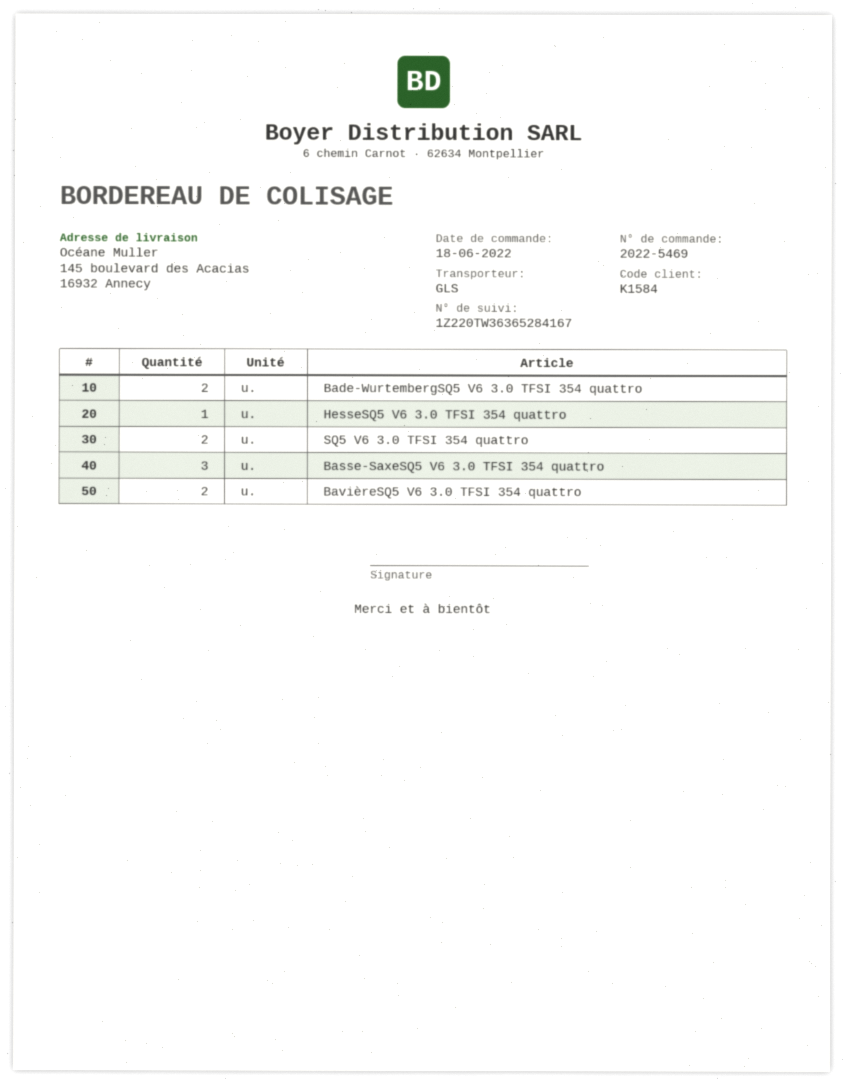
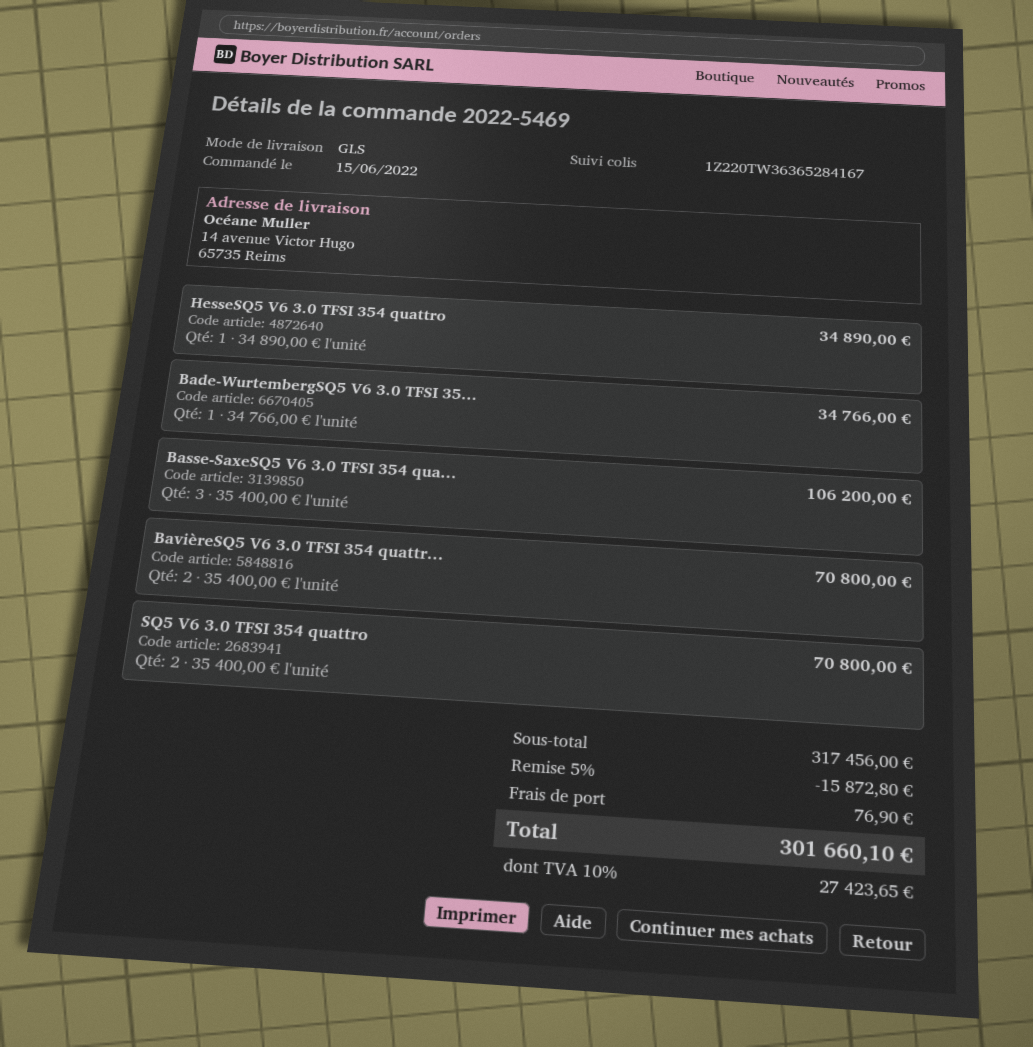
order date: 2022-06-18 -> 2022-06-15
ship to: 145 boulevard des Acacias, 16932 Annecy -> 14 avenue Victor Hugo, 65735 Reims
Bade-WurtembergSQ5 V6 3.0 TFSI 354 quattro: 2 -> 1

